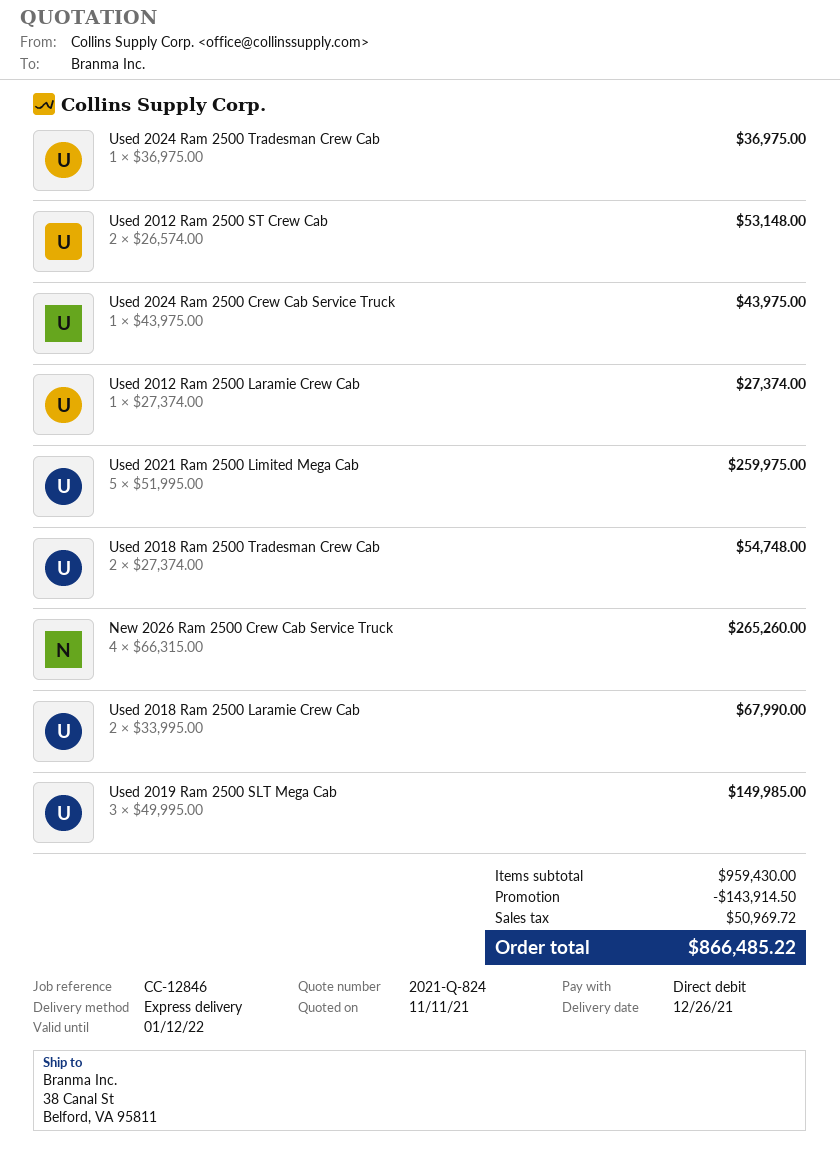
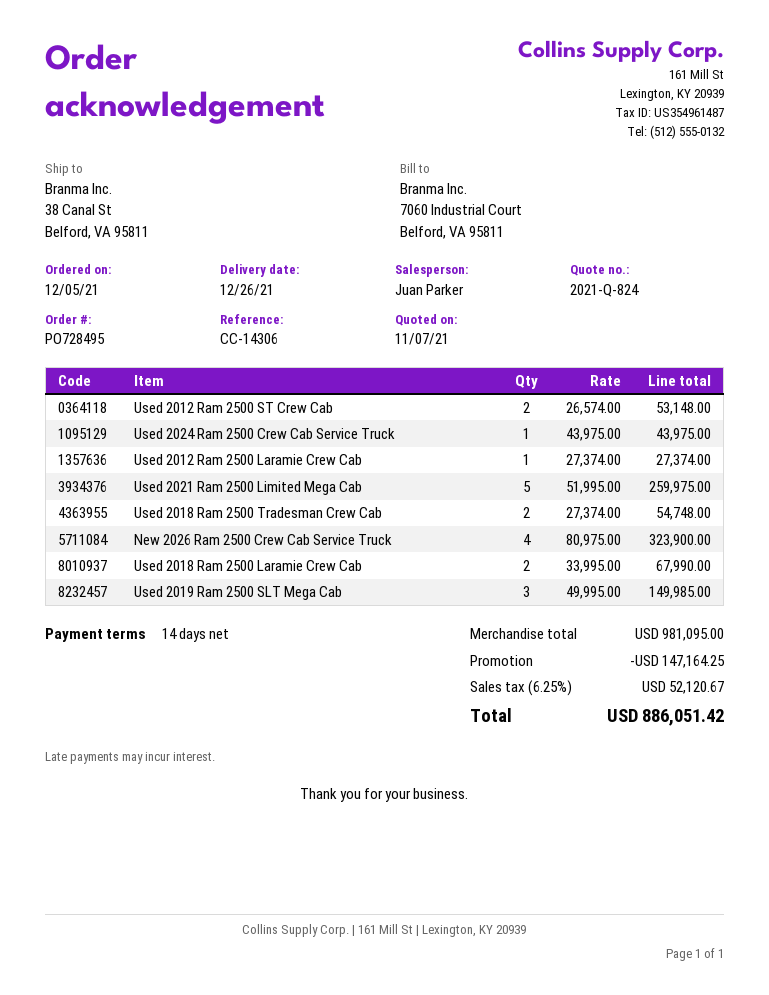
quote date: 2021-11-11 -> 2021-11-07
reference: CC-12846 -> CC-14306
Used 2024 Ram 2500 Tradesman Crew Cab: 1 x 36975.00 = 36975.00 -> none
New 2026 Ram 2500 Crew Cab Service Truck: 4 x 66315.00 = 265260.00 -> 4 x 80975.00 = 323900.00
subtotal: 959430.00 -> 981095.00
discount: 143914.50 -> 147164.25
tax: 50969.72 -> 52120.67
total: 866485.22 -> 886051.42

